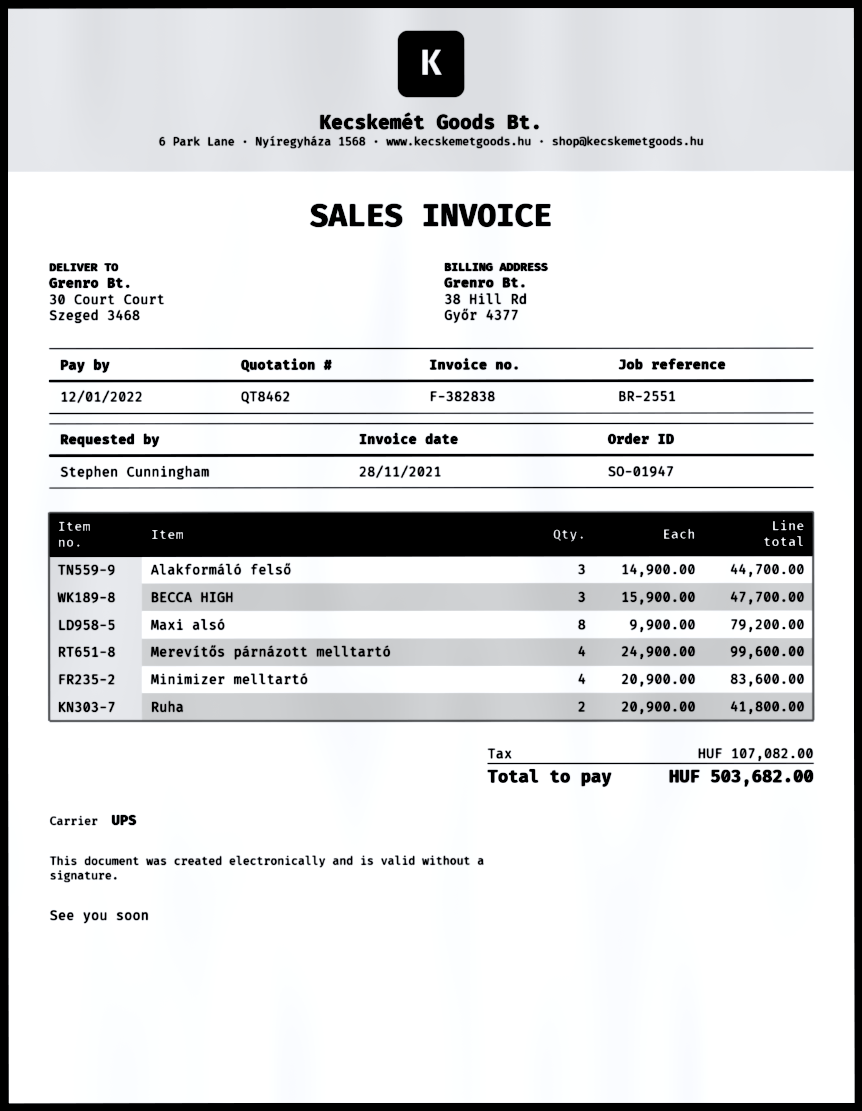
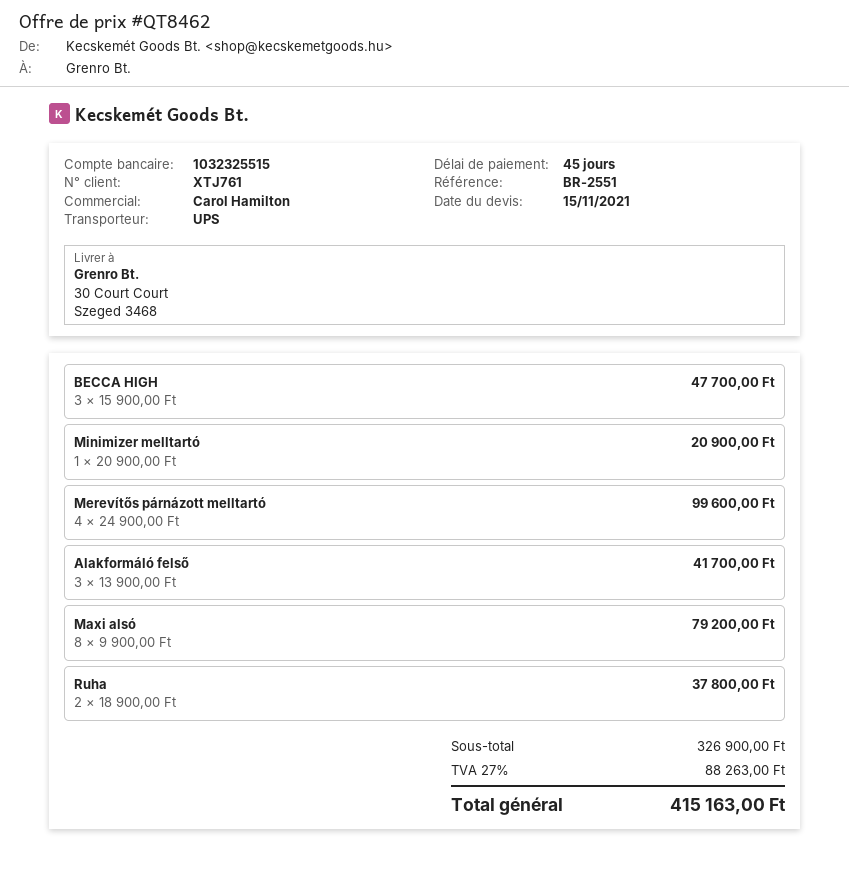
Alakformáló felső: 3 x 14900.00 = 44700.00 -> 3 x 13900.00 = 41700.00
Minimizer melltartó: 4 x 20900.00 = 83600.00 -> 1 x 20900.00 = 20900.00
Ruha: 2 x 20900.00 = 41800.00 -> 2 x 18900.00 = 37800.00
tax: 107082.00 -> 88263.00
total: 503682.00 -> 415163.00

